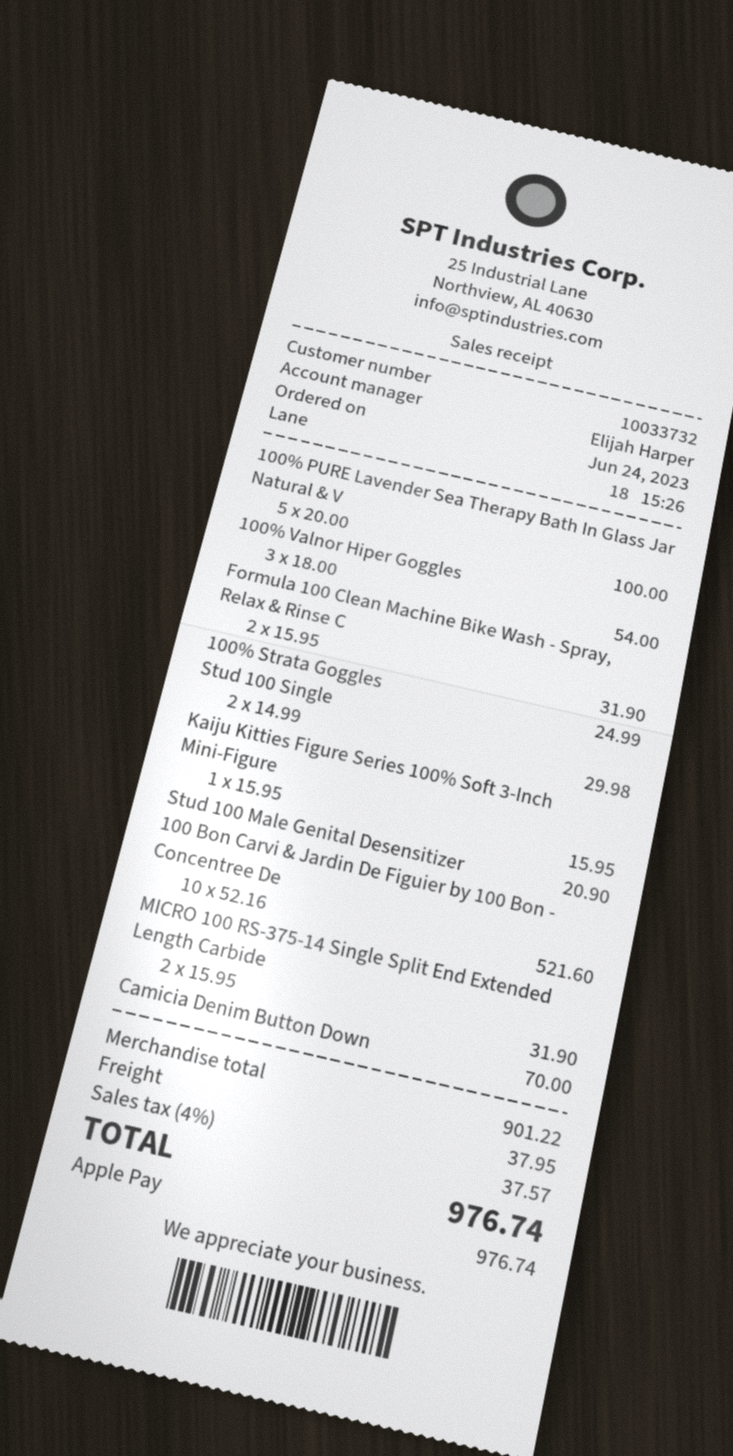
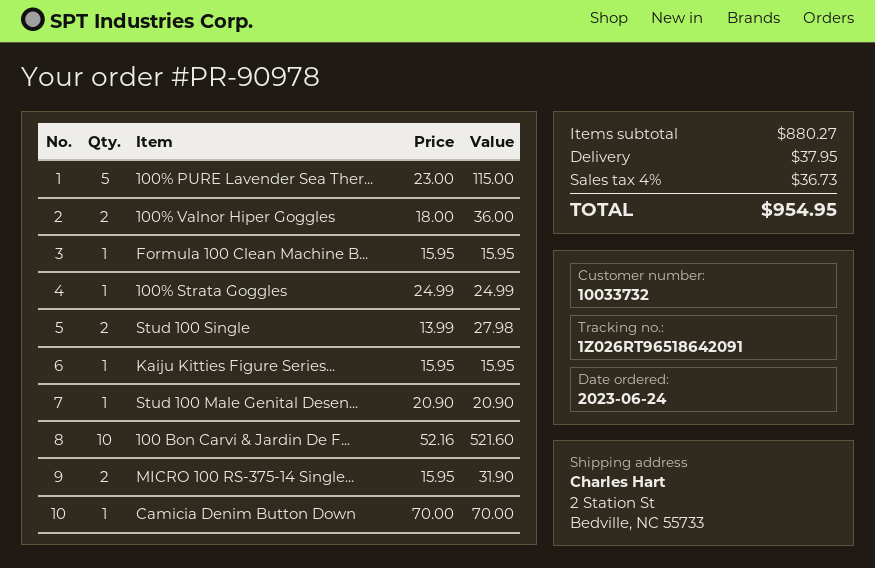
100% PURE Lavender Sea Therapy Bath In Glass Jar Natural & V: 5 x 20.00 = 100.00 -> 5 x 23.00 = 115.00
100% Valnor Hiper Goggles: 3 x 18.00 = 54.00 -> 2 x 18.00 = 36.00
Formula 100 Clean Machine Bike Wash - Spray, Relax & Rinse C: 2 x 15.95 = 31.90 -> 1 x 15.95 = 15.95
Stud 100 Single: 2 x 14.99 = 29.98 -> 2 x 13.99 = 27.98
subtotal: 901.22 -> 880.27
tax: 4% = 37.57 -> 4% = 36.73
total: 976.74 -> 954.95

